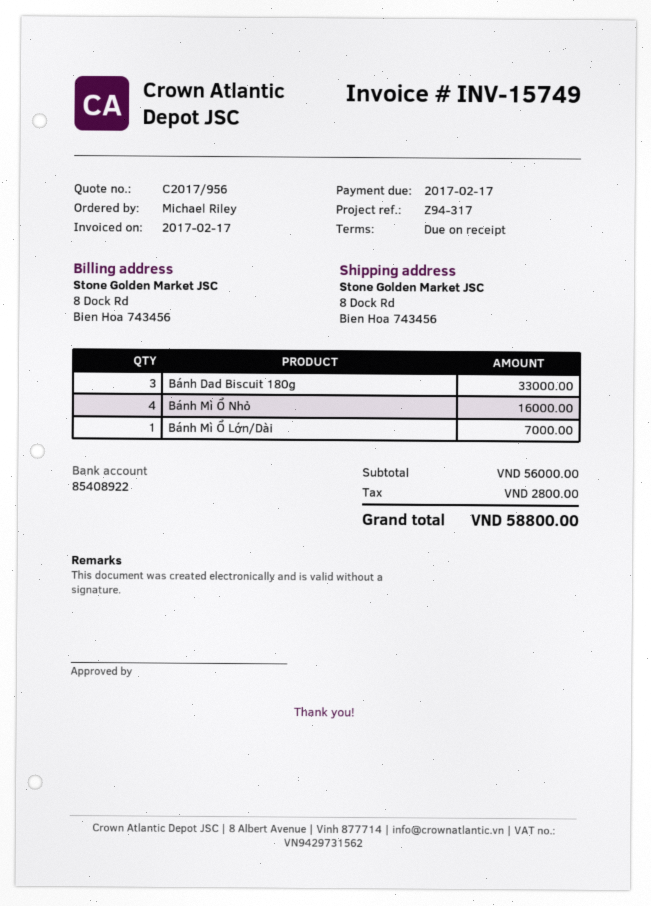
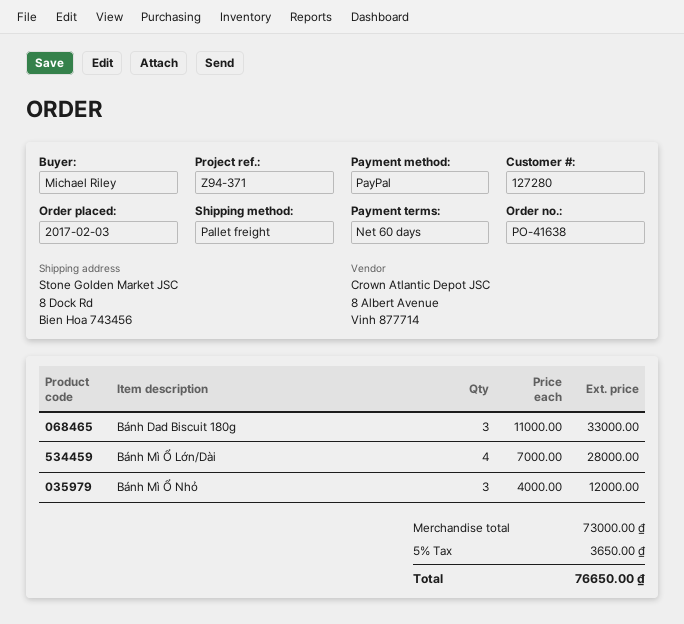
payment terms: on receipt -> 60 days
reference: Z94-317 -> Z94-371
Bánh Mì Ổ Nhỏ: 4 for 16000.00 -> 3 for 12000.00
Bánh Mì Ổ Lớn/Dài: 1 for 7000.00 -> 4 for 28000.00
subtotal: 56000.00 -> 73000.00
tax: 2800.00 -> 3650.00
total: 58800.00 -> 76650.00

